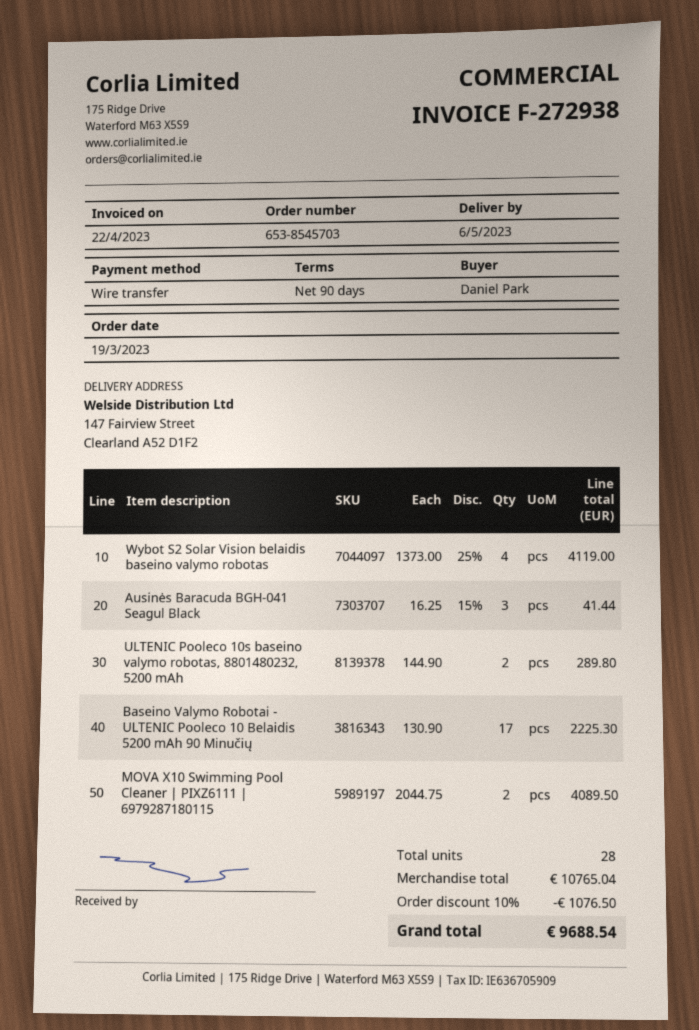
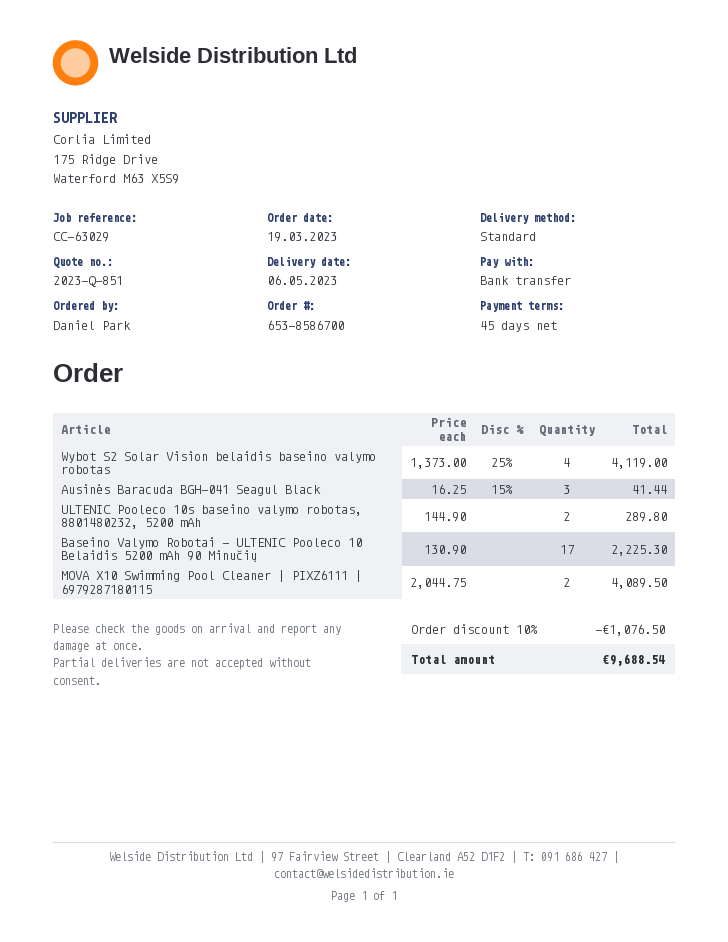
order number: 653-8545703 -> 653-8586700
payment terms: 90 days -> 45 days

